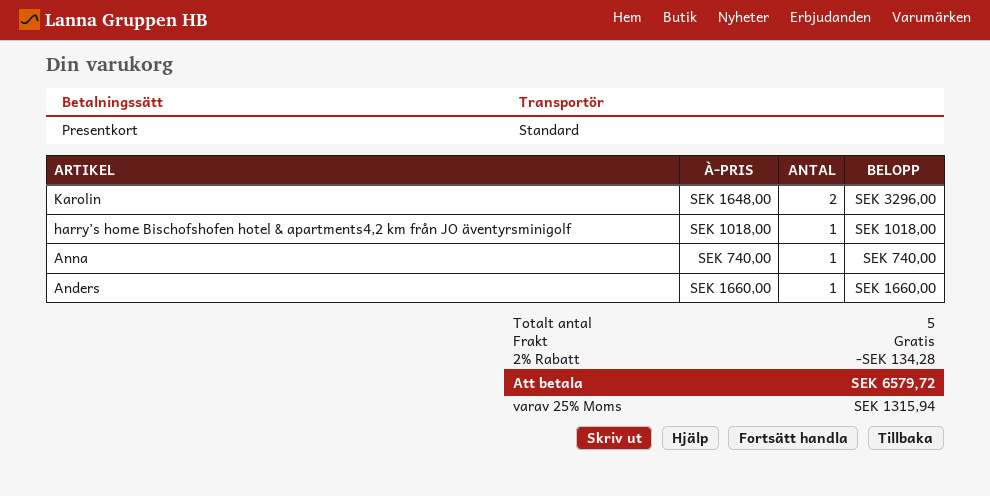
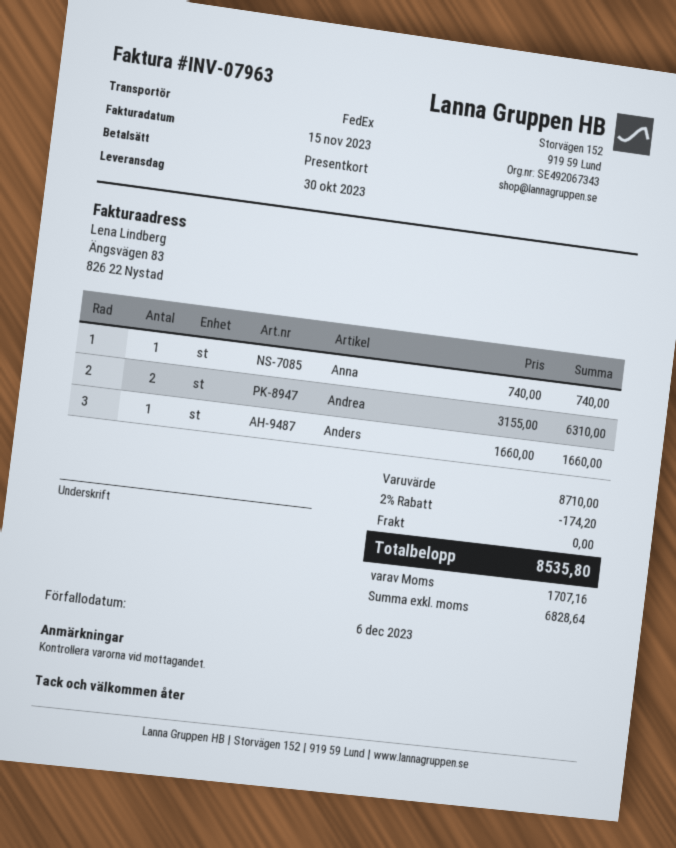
shipping method: standard -> FedEx
Karolin: 2 x 1648.00 = 3296.00 -> none
harry’s home Bischofshofen hotel & apartments4,2 km från JO äventyrsminigolf: 1 x 1018.00 = 1018.00 -> none
Andrea: none -> 2 x 3155.00 = 6310.00
discount: 2% = 134.28 -> 2% = 174.20
tax: 1315.94 -> 1707.16
total: 6579.72 -> 8535.80

